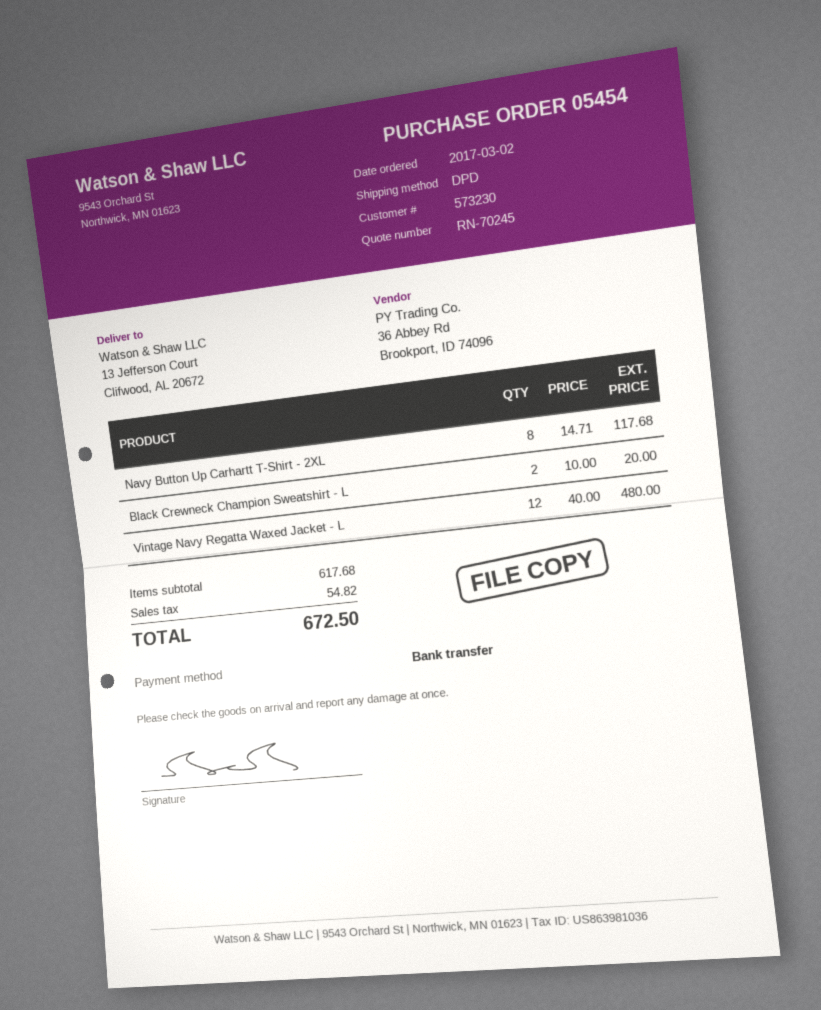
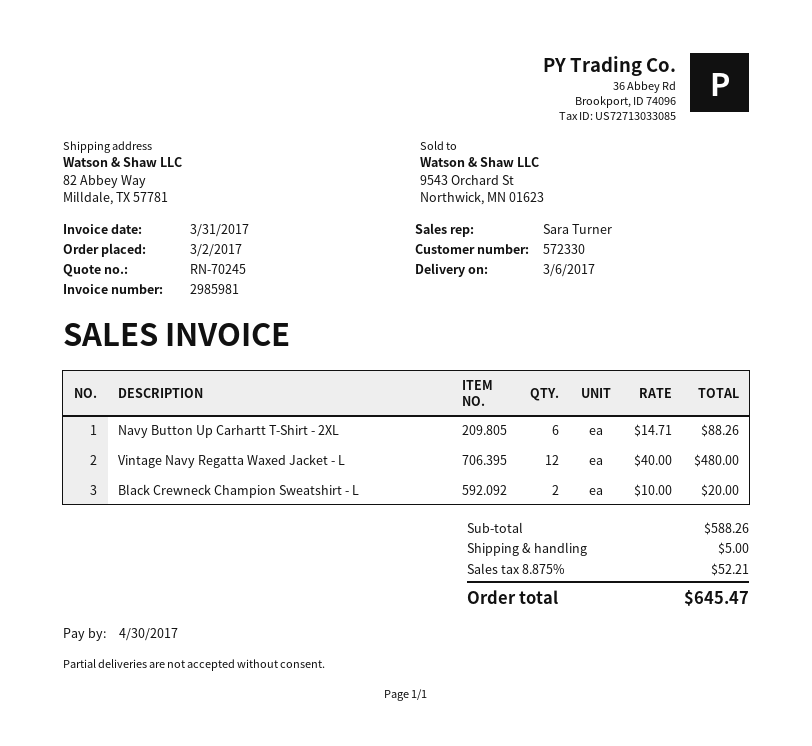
customer number: 573230 -> 572330
ship to: 13 Jefferson Court, Clifwood, AL 20672 -> 82 Abbey Way, Milldale, TX 57781
Navy Button Up Carhartt T-Shirt - 2XL: 8 x 14.71 = 117.68 -> 6 x 14.71 = 88.26
subtotal: 617.68 -> 588.26
shipping: none -> 5.00
tax: 54.82 -> 52.21
total: 672.50 -> 645.47

